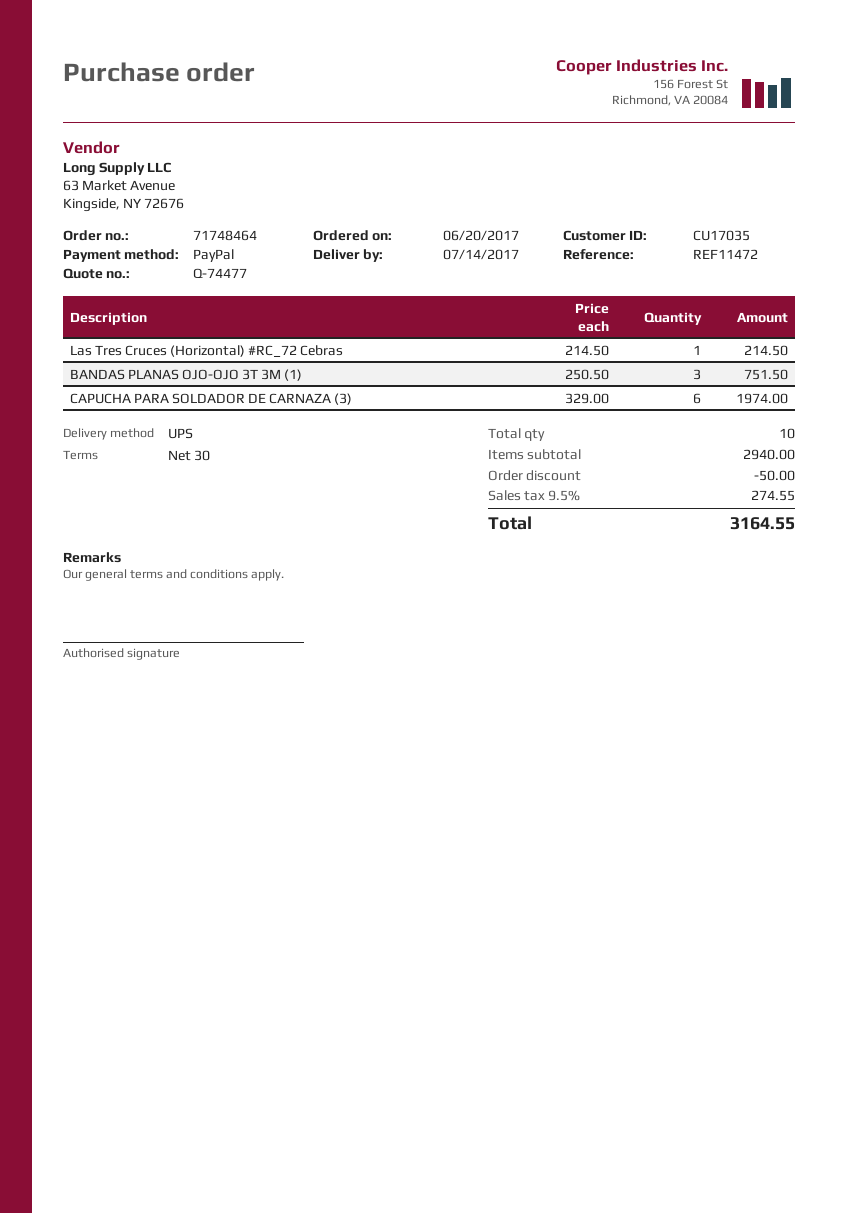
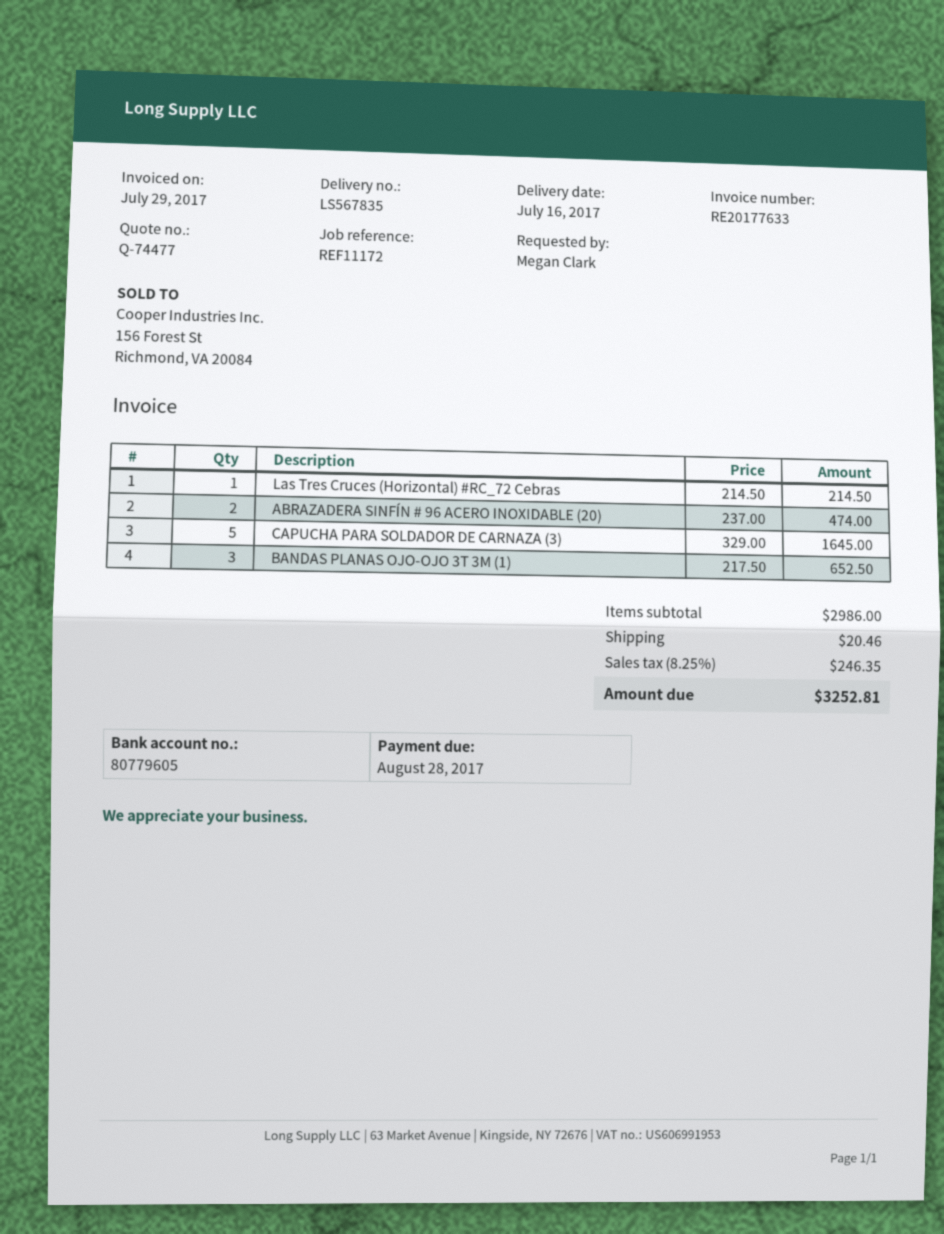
delivery date: 2017-07-14 -> 2017-07-16
reference: REF11472 -> REF11172
BANDAS PLANAS OJO-OJO 3T 3M (1): 3 x 250.50 = 751.50 -> 3 x 217.50 = 652.50
CAPUCHA PARA SOLDADOR DE CARNAZA (3): 6 x 329.00 = 1974.00 -> 5 x 329.00 = 1645.00
ABRAZADERA SINFÍN # 96 ACERO INOXIDABLE (20): none -> 2 x 237.00 = 474.00
subtotal: 2940.00 -> 2986.00
discount: 50.00 -> none
shipping: none -> 20.46
tax: 9.5% = 274.55 -> 8.25% = 246.35
total: 3164.55 -> 3252.81

